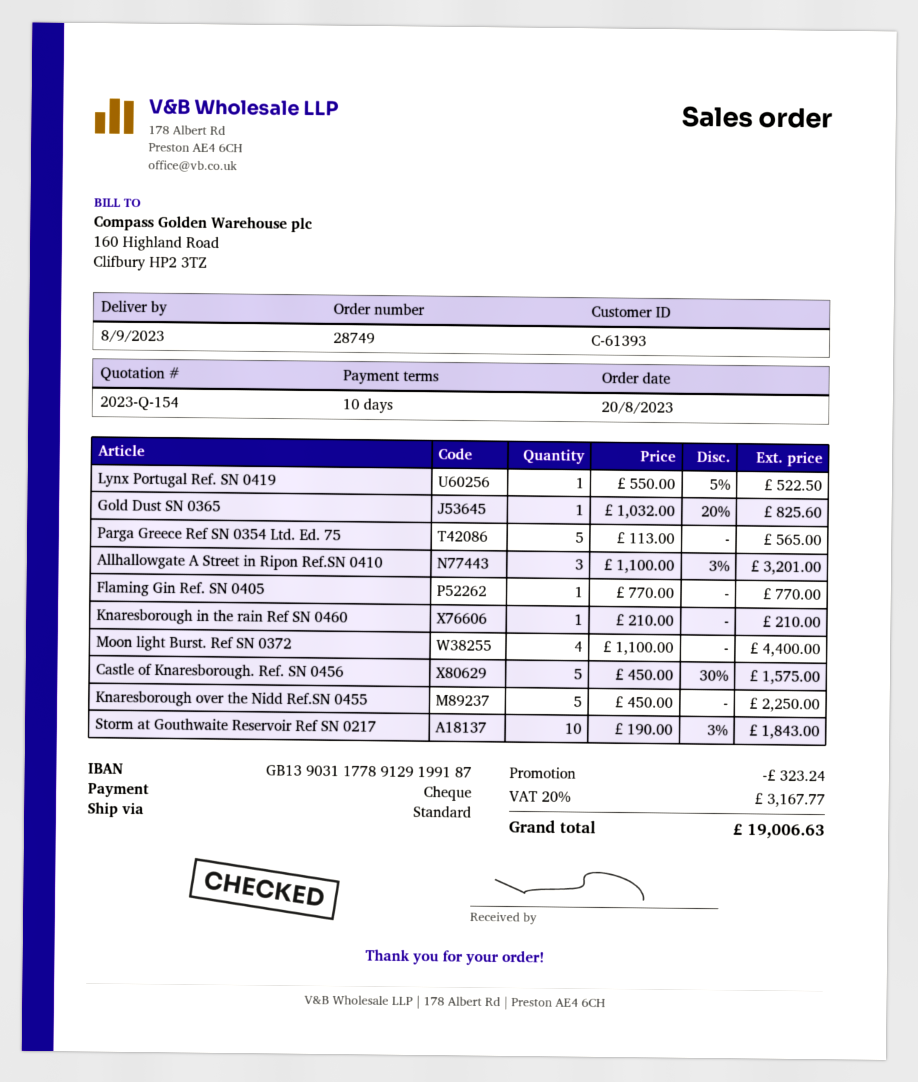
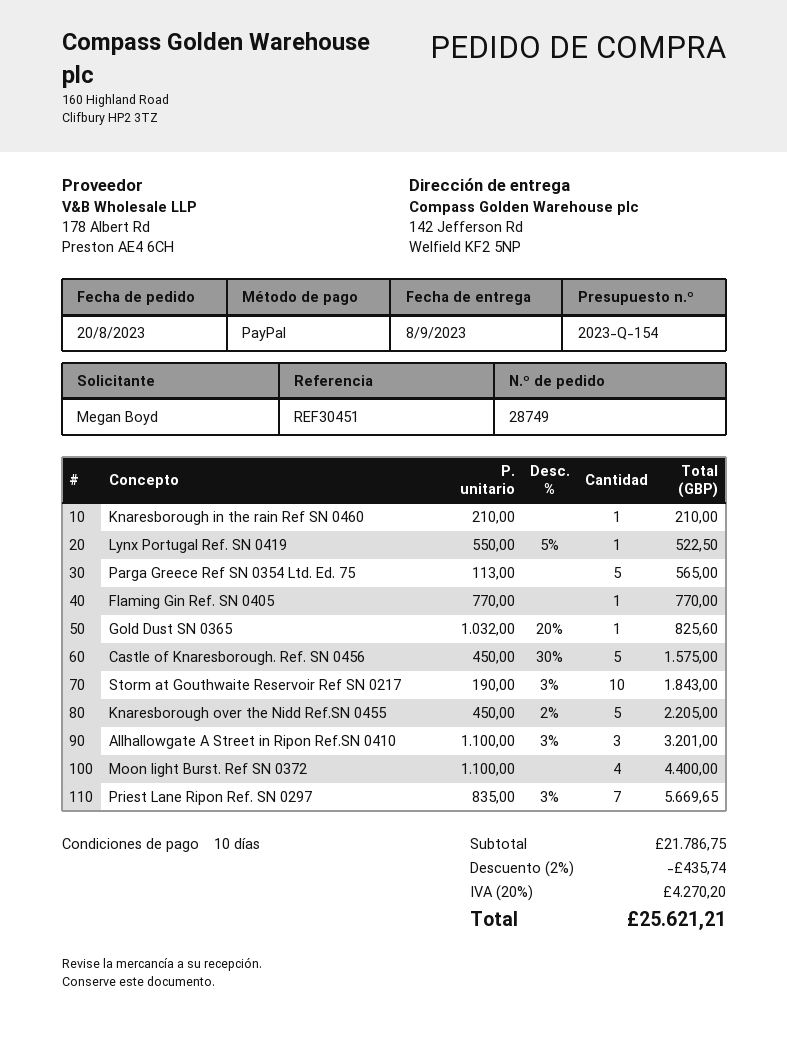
payment method: cheque -> PayPal
Knaresborough over the Nidd Ref.SN 0455: 5 x 450.00 = 2250.00 -> 5 x 450.00 - 2% = 2205.00
Priest Lane Ripon Ref. SN 0297: none -> 7 x 835.00 - 3% = 5669.65
discount: 323.24 -> 435.74
tax: 20% = 3167.77 -> 20% = 4270.20
total: 19006.63 -> 25621.21

